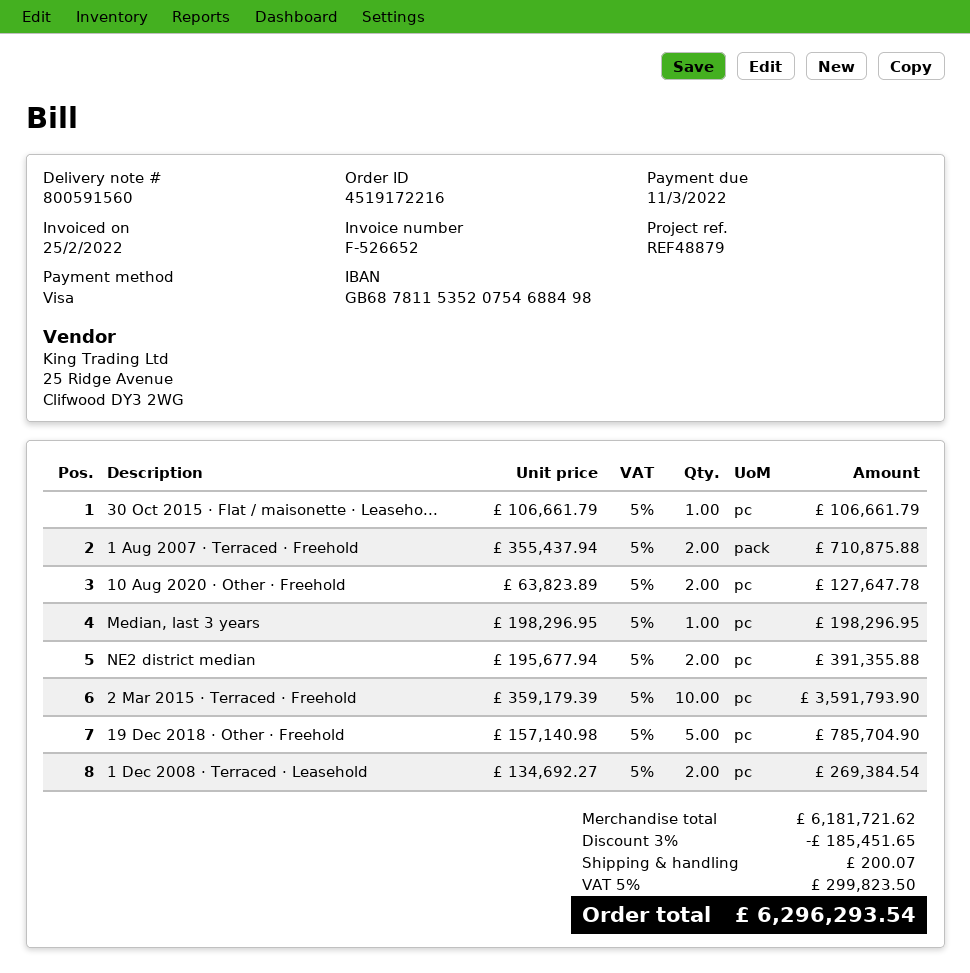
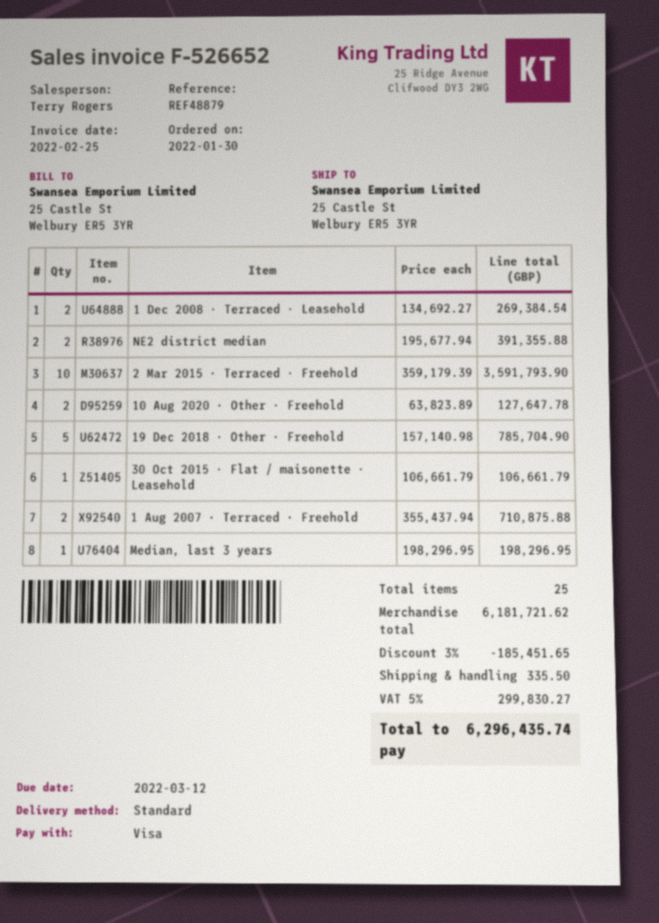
due date: 2022-03-11 -> 2022-03-12
shipping: 200.07 -> 335.50
tax: 5% = 299823.50 -> 5% = 299830.27
total: 6296293.54 -> 6296435.74

